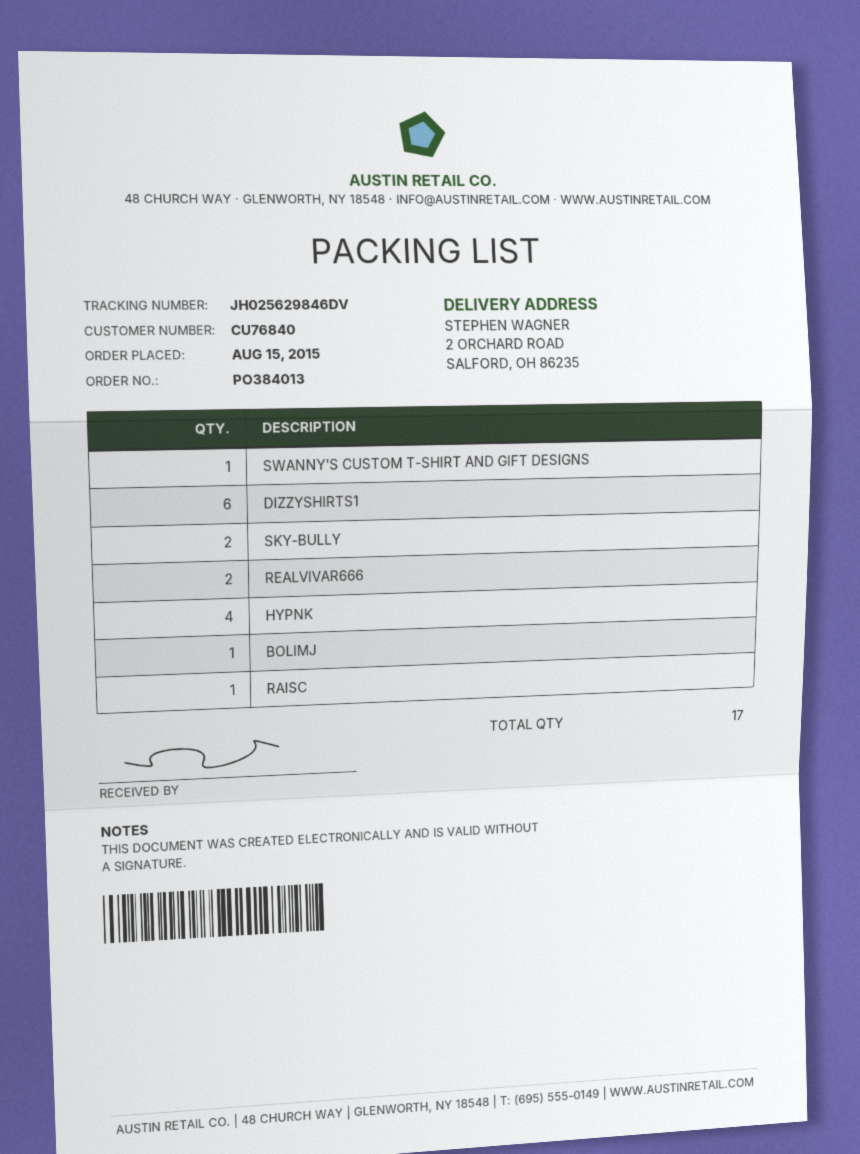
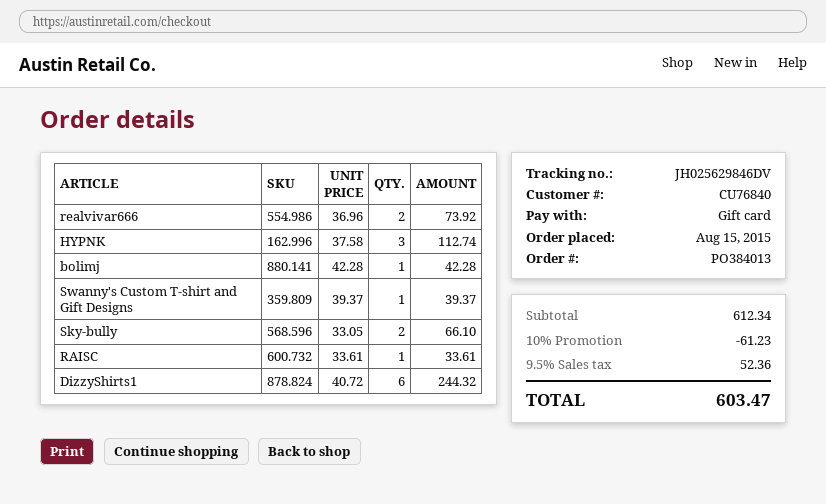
HYPNK: 4 -> 3

